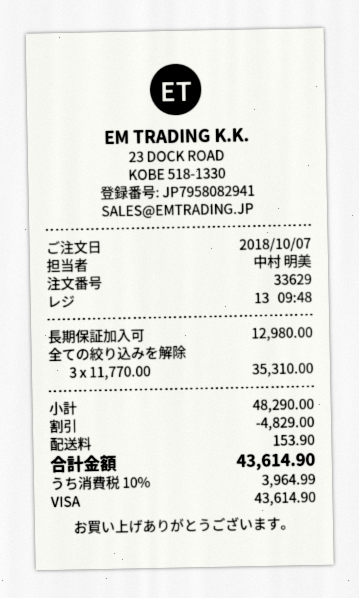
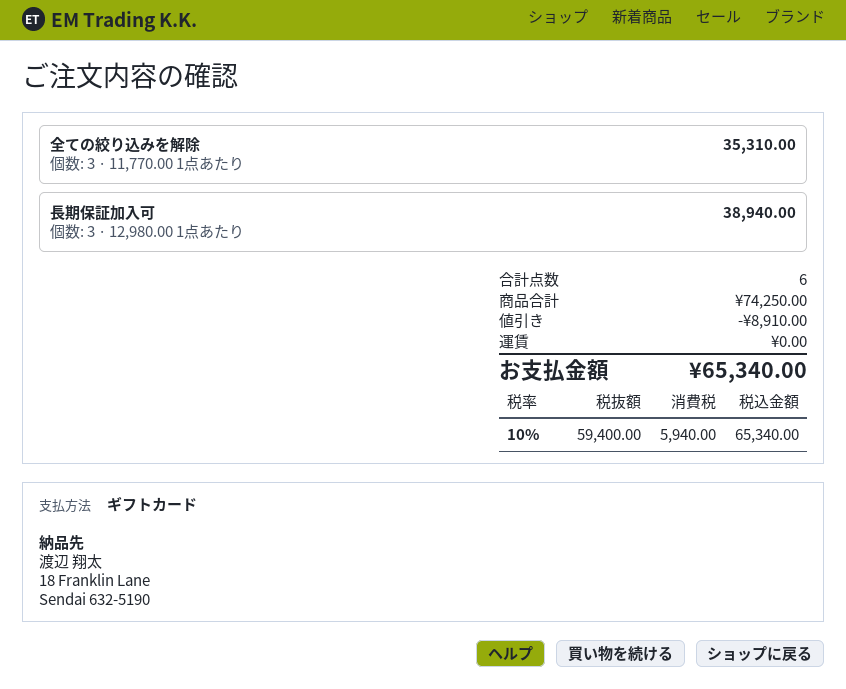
payment method: Visa -> gift card
長期保証加入可: 1 x 12980.00 = 12980.00 -> 3 x 12980.00 = 38940.00
subtotal: 48290.00 -> 74250.00
discount: 4829.00 -> 8910.00
shipping: 153.90 -> 0.00
tax: 10% = 3964.99 -> 10% = 5940.00
total: 43614.90 -> 65340.00

